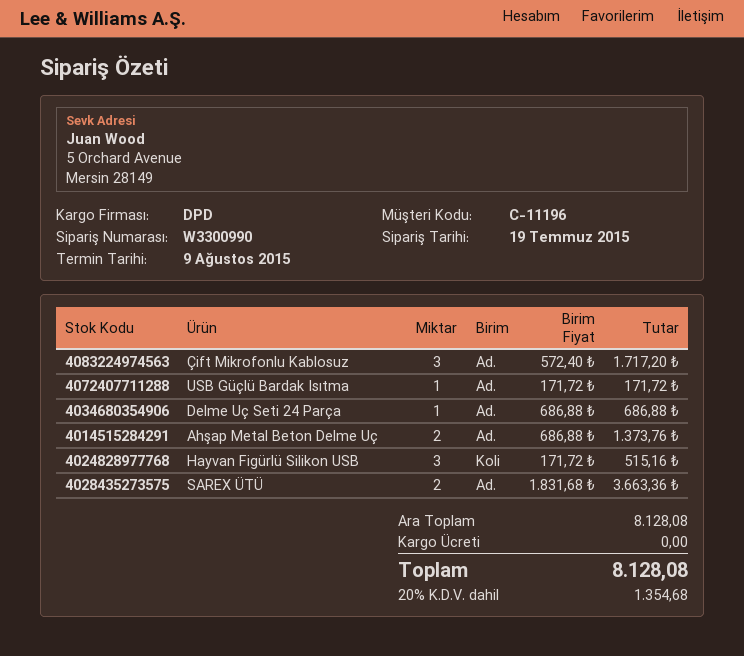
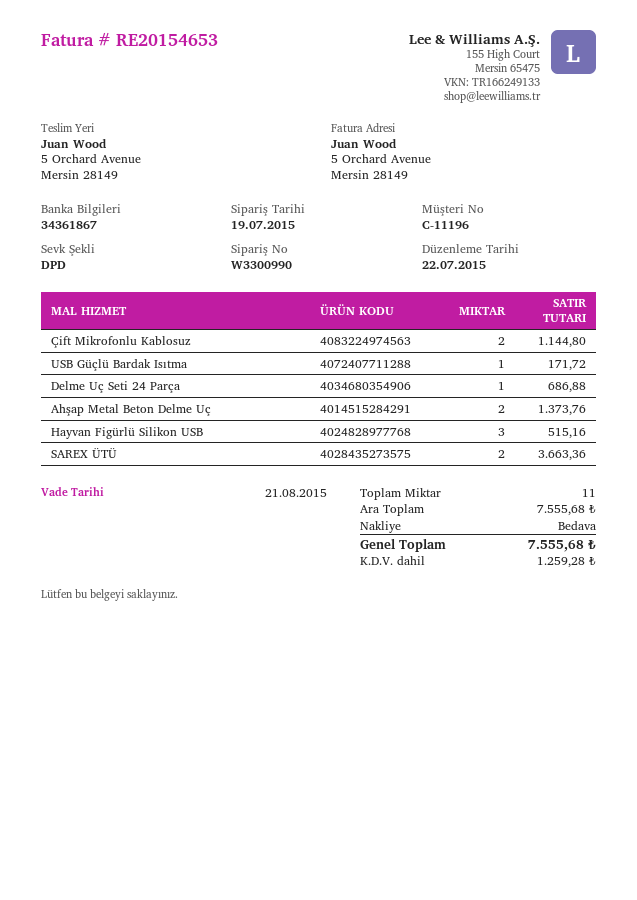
Çift Mikrofonlu Kablosuz: 3 for 1717.20 -> 2 for 1144.80
subtotal: 8128.08 -> 7555.68
tax: 1354.68 -> 1259.28
total: 8128.08 -> 7555.68

